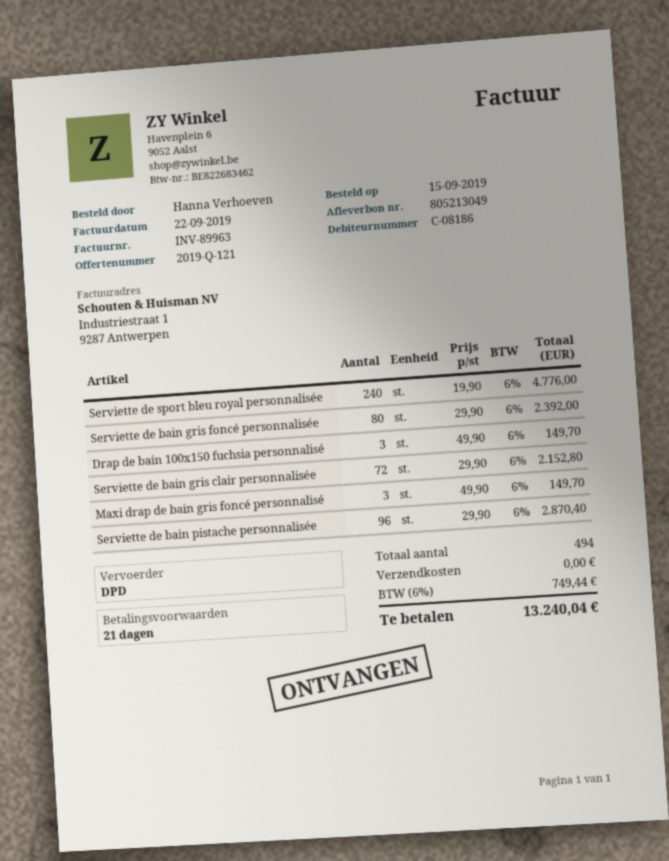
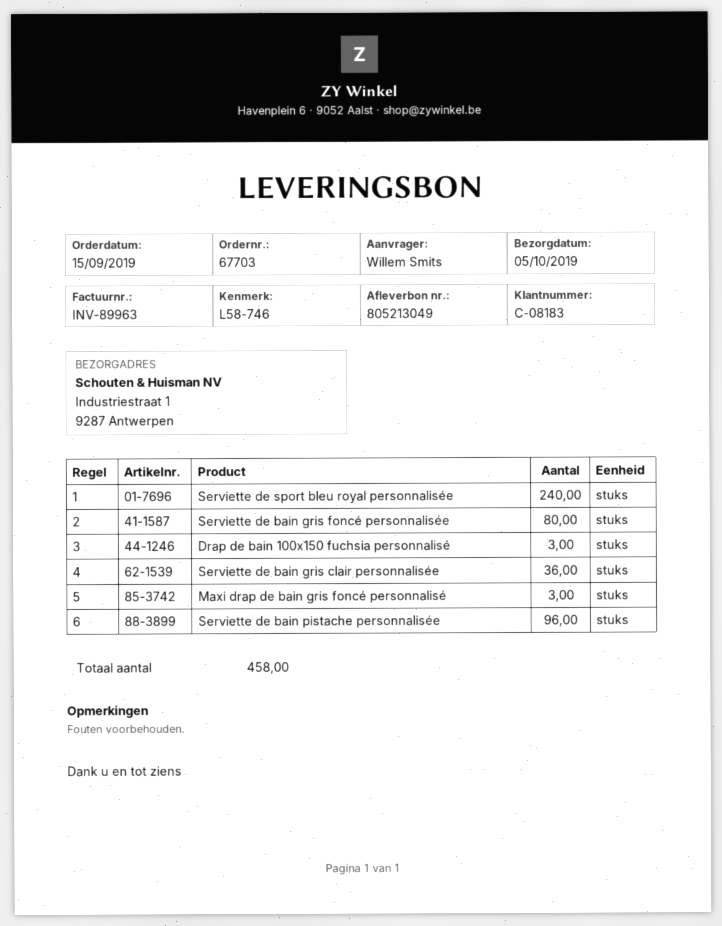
customer number: C-08186 -> C-08183
ordered by: Hanna Verhoeven -> Willem Smits
Serviette de bain gris clair personnalisée: 72 -> 36
total quantity: 494 -> 458

